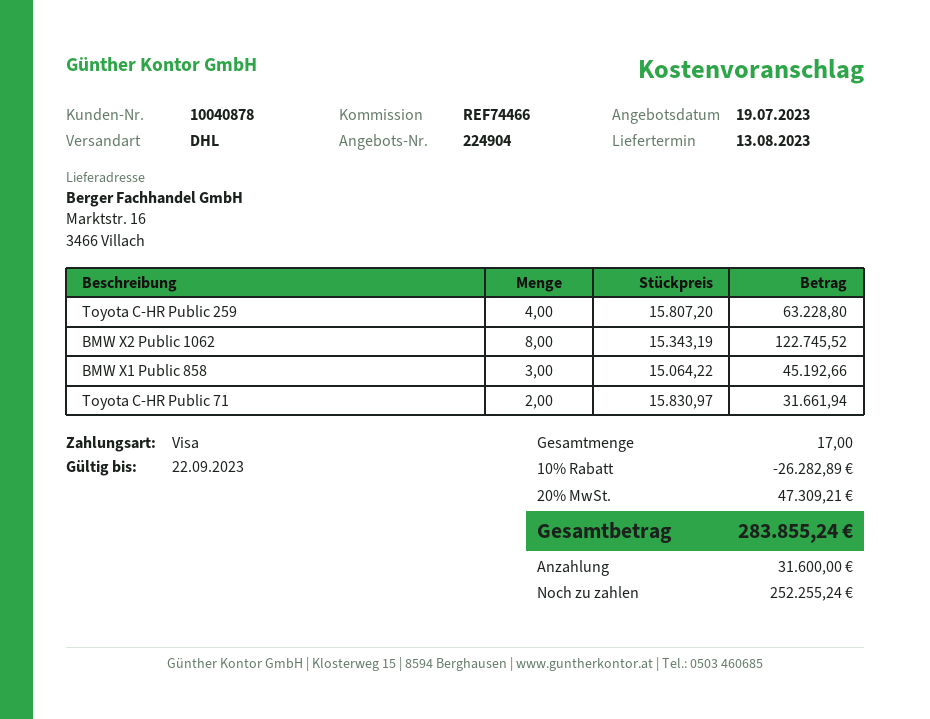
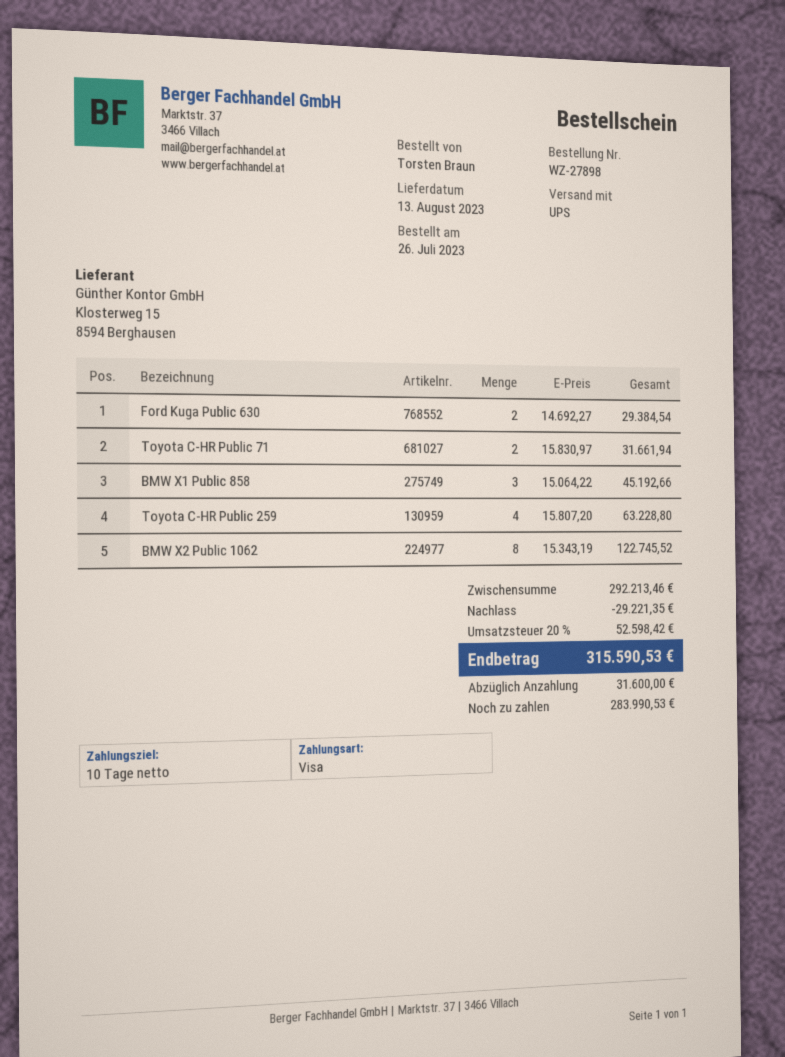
shipping method: DHL -> UPS
Ford Kuga Public 630: none -> 2 x 14692.27 = 29384.54
discount: 26282.89 -> 29221.35
tax: 20% = 47309.21 -> 20% = 52598.42
total: 283855.24 -> 315590.53
balance: 252255.24 -> 283990.53

